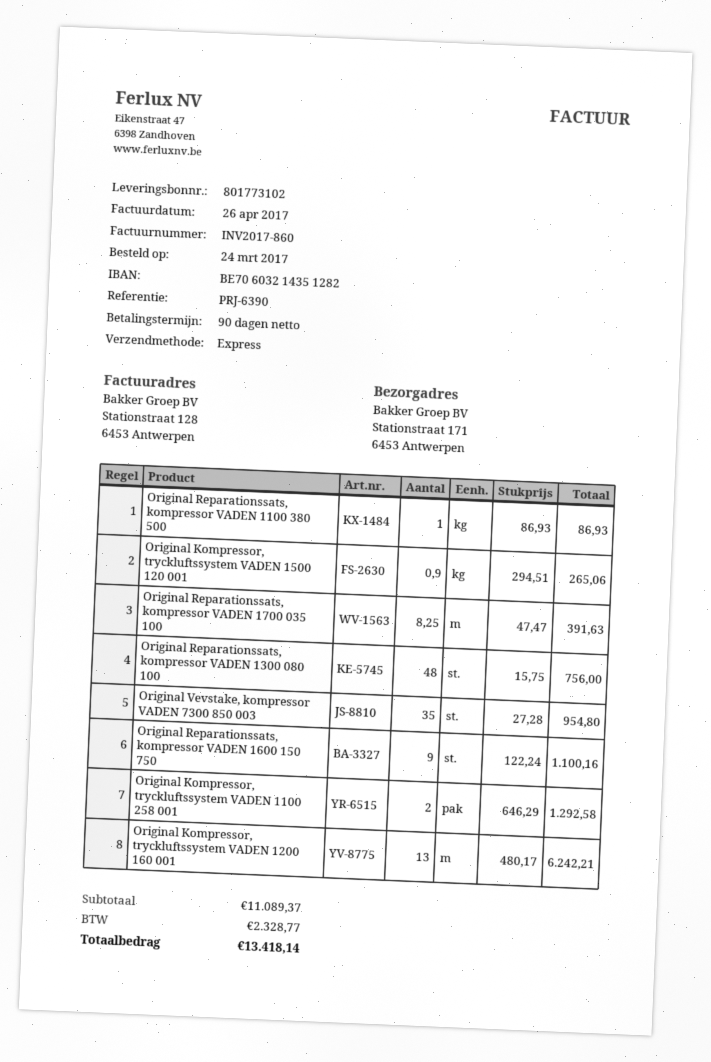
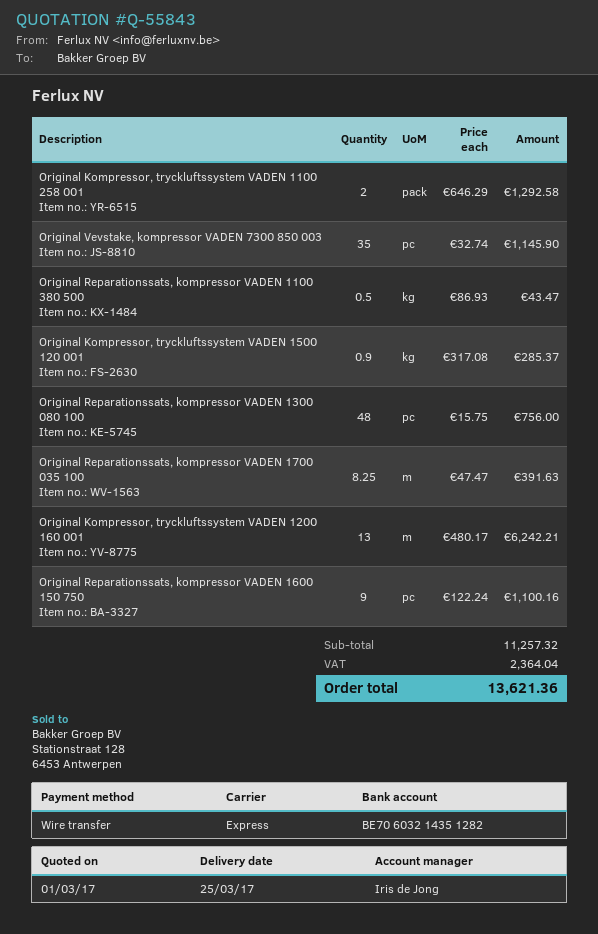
Original Reparationssats, kompressor VADEN 1100 380 500: 1 x 86.93 = 86.93 -> 0.5 x 86.93 = 43.47
Original Kompressor, tryckluftssystem VADEN 1500 120 001: 0.9 x 294.51 = 265.06 -> 0.9 x 317.08 = 285.37
Original Vevstake, kompressor VADEN 7300 850 003: 35 x 27.28 = 954.80 -> 35 x 32.74 = 1145.90
subtotal: 11089.37 -> 11257.32
tax: 2328.77 -> 2364.04
total: 13418.14 -> 13621.36

